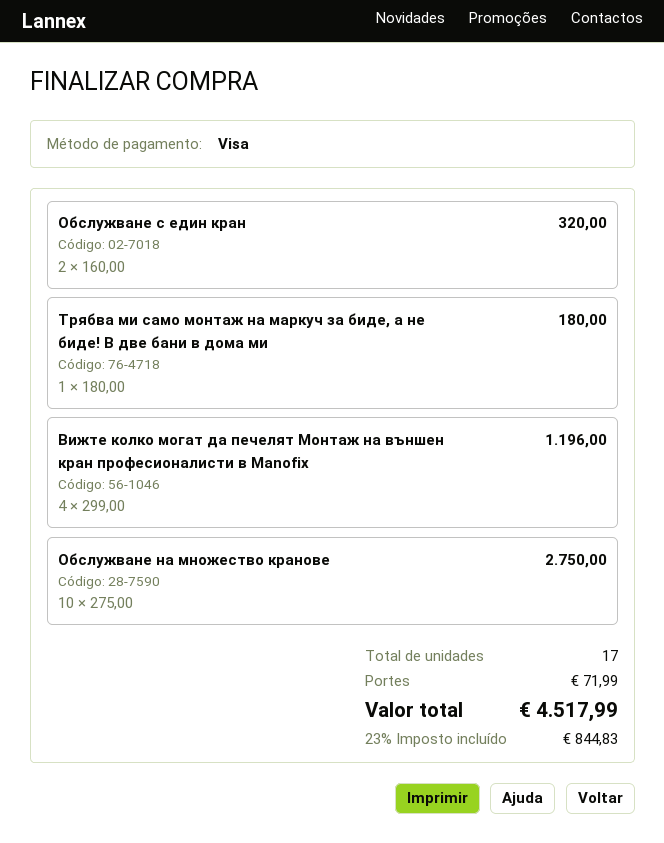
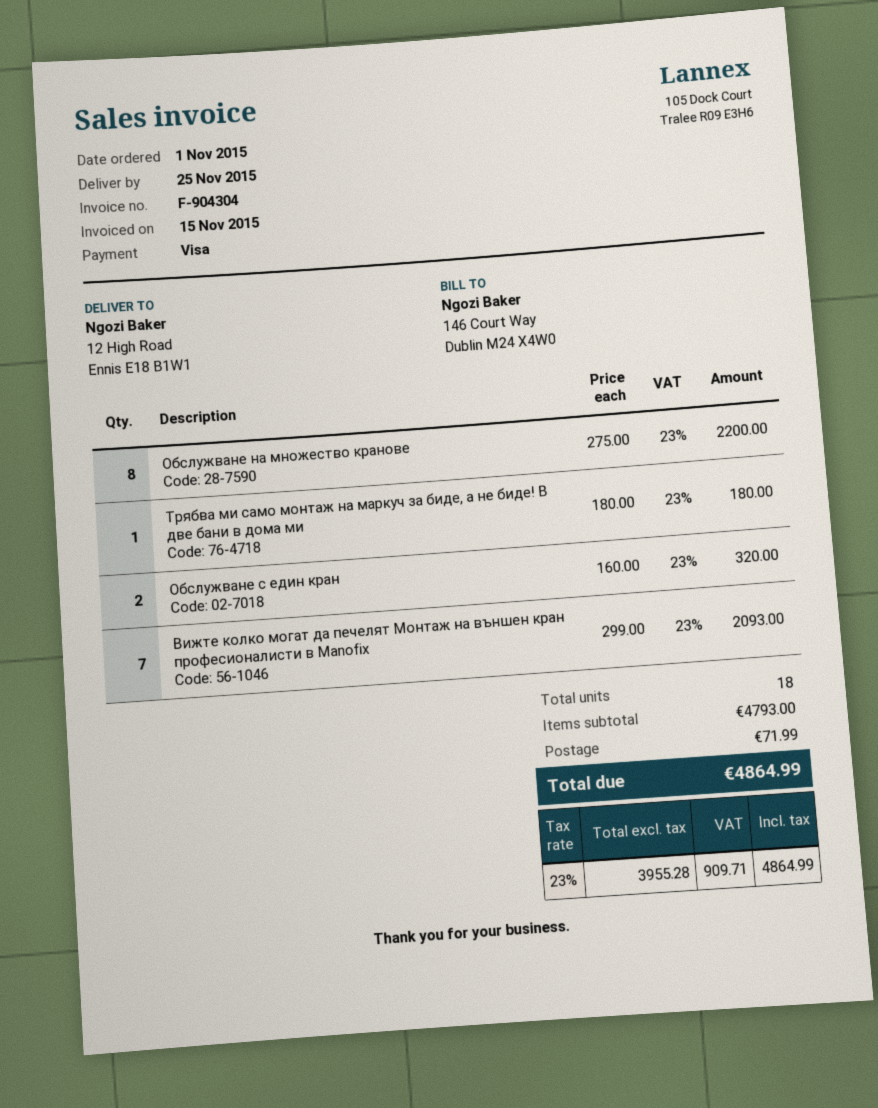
Вижте колко могат да печелят Монтаж на външен кран професионалисти в Manofix: 4 x 299.00 = 1196.00 -> 7 x 299.00 = 2093.00
Обслужване на множество кранове: 10 x 275.00 = 2750.00 -> 8 x 275.00 = 2200.00
total quantity: 17 -> 18
tax: 23% = 844.83 -> 23% = 909.71
total: 4517.99 -> 4864.99

